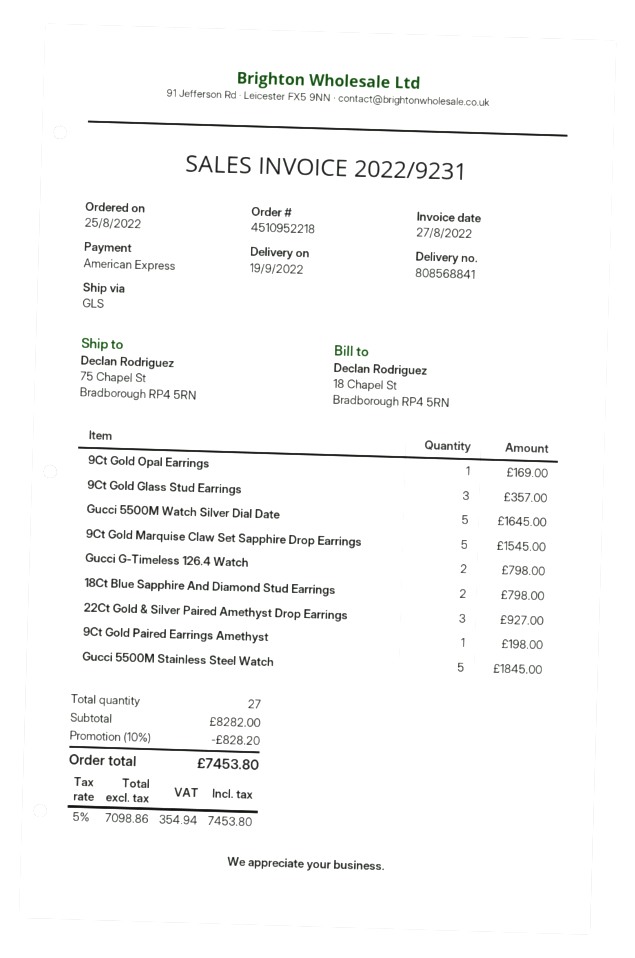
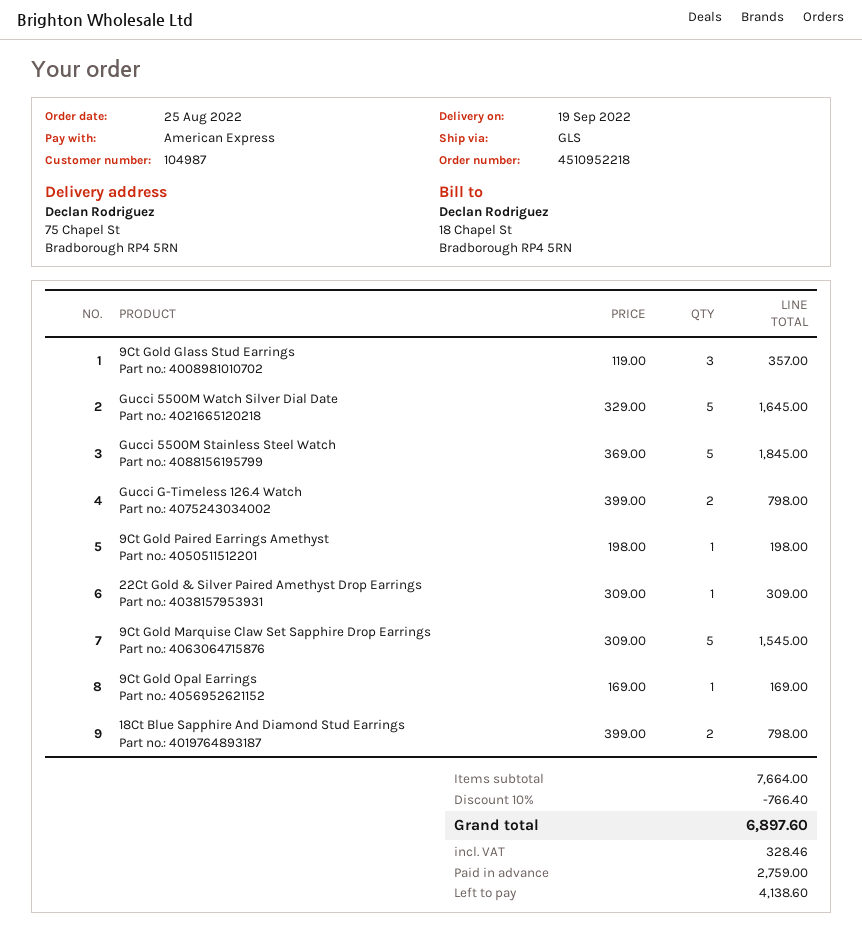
22Ct Gold & Silver Paired Amethyst Drop Earrings: 3 for 927.00 -> 1 for 309.00
subtotal: 8282.00 -> 7664.00
discount: 10% = 828.20 -> 10% = 766.40
tax: 354.94 -> 328.46
total: 7453.80 -> 6897.60

